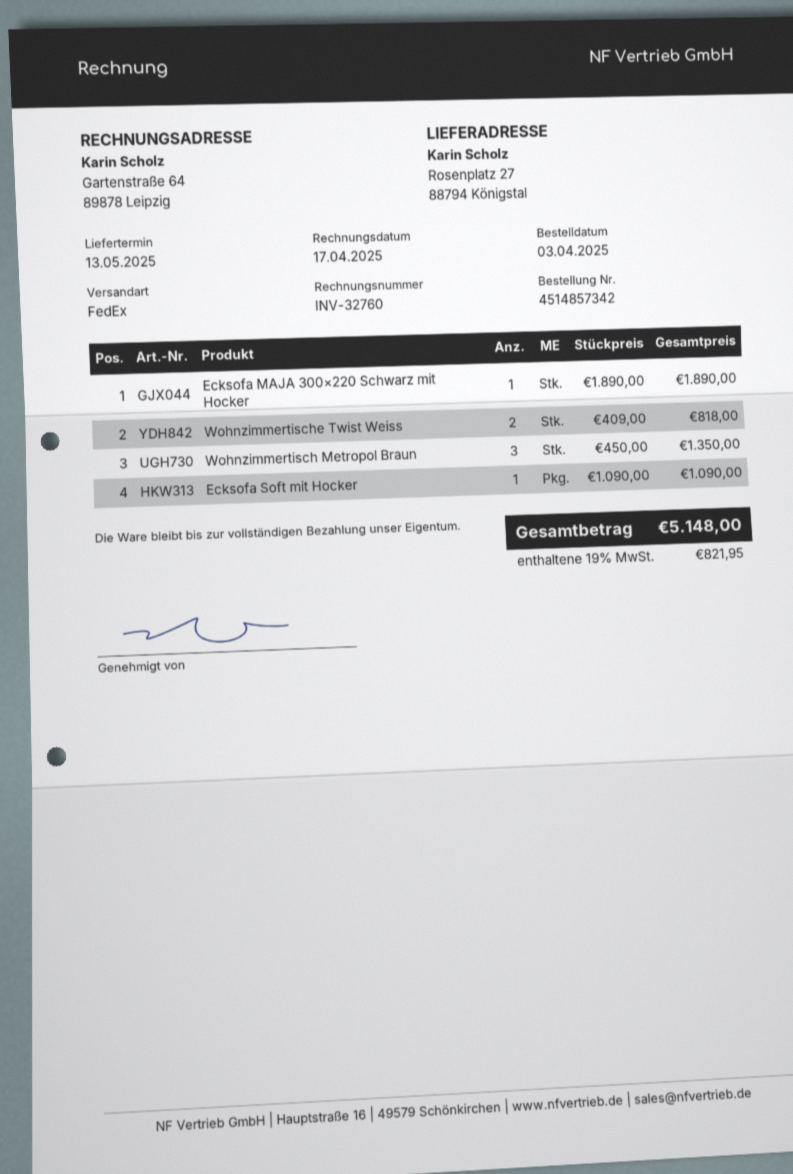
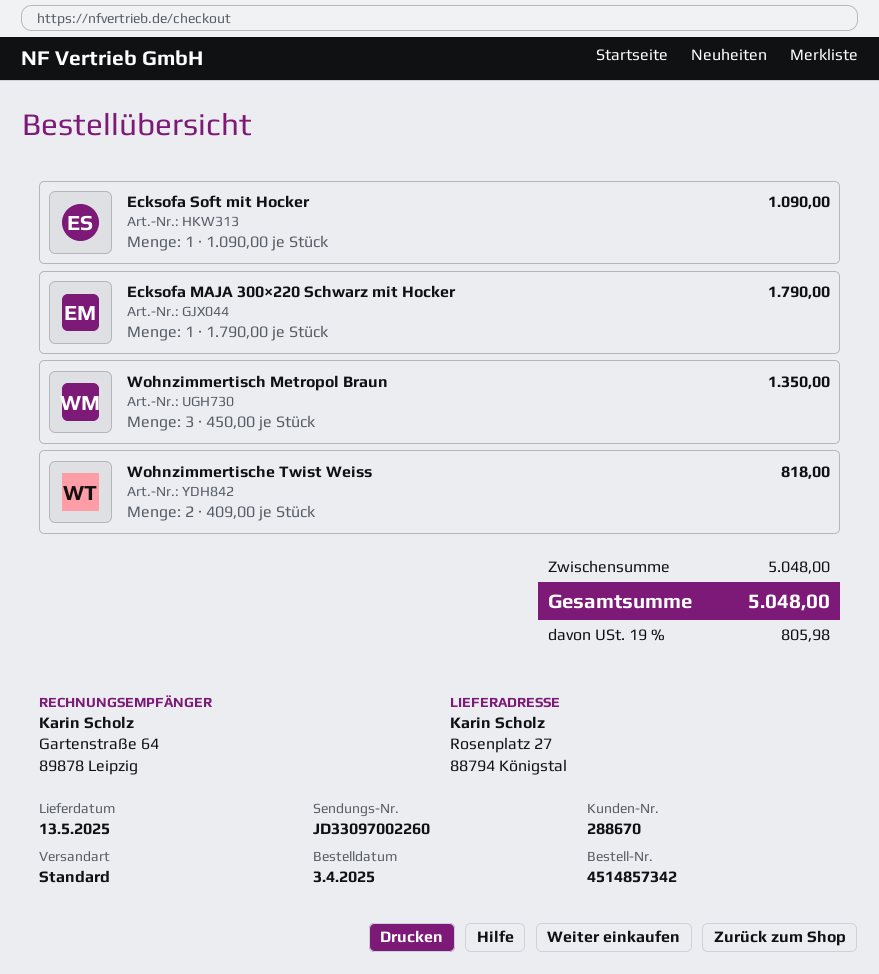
shipping method: FedEx -> standard
Ecksofa MAJA 300×220 Schwarz mit Hocker: 1 x 1890.00 = 1890.00 -> 1 x 1790.00 = 1790.00
tax: 19% = 821.95 -> 19% = 805.98
total: 5148.00 -> 5048.00

